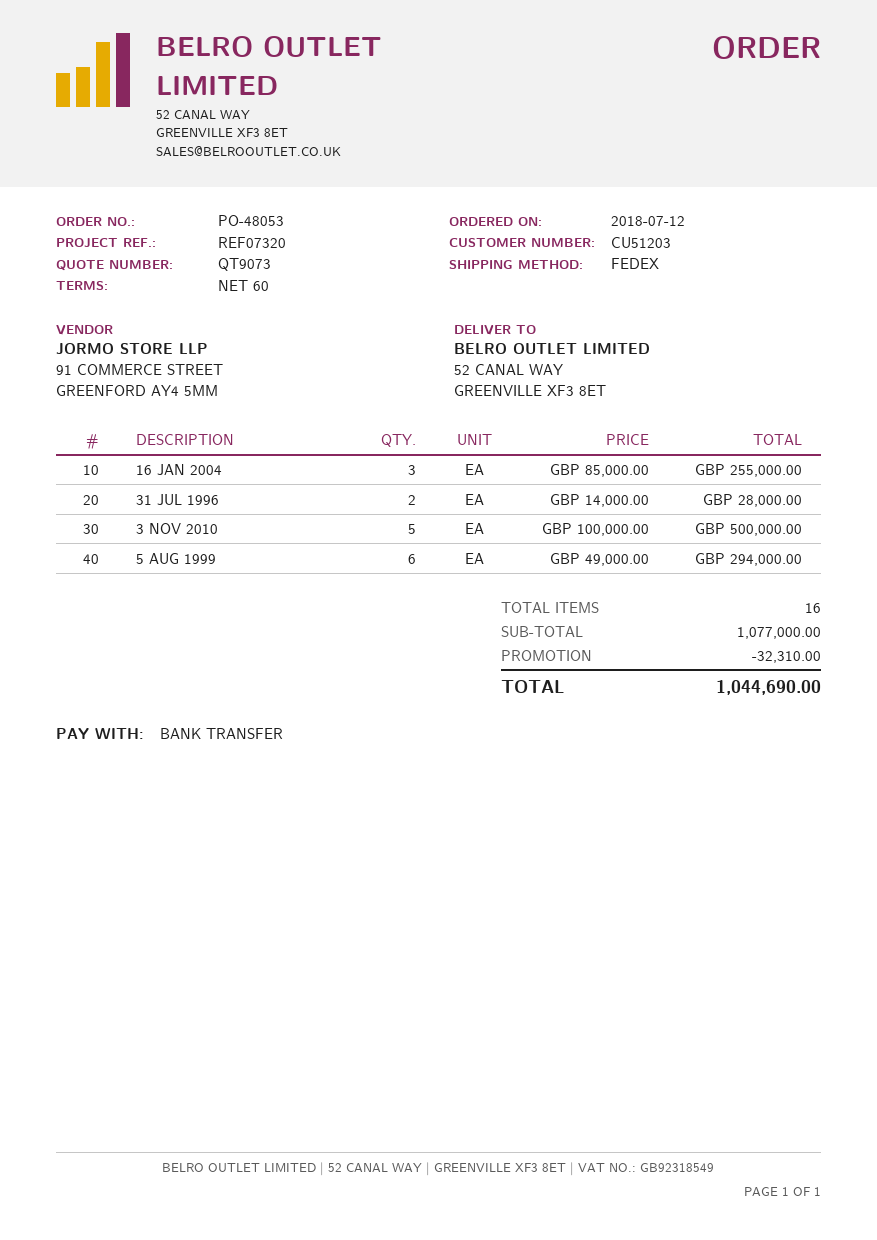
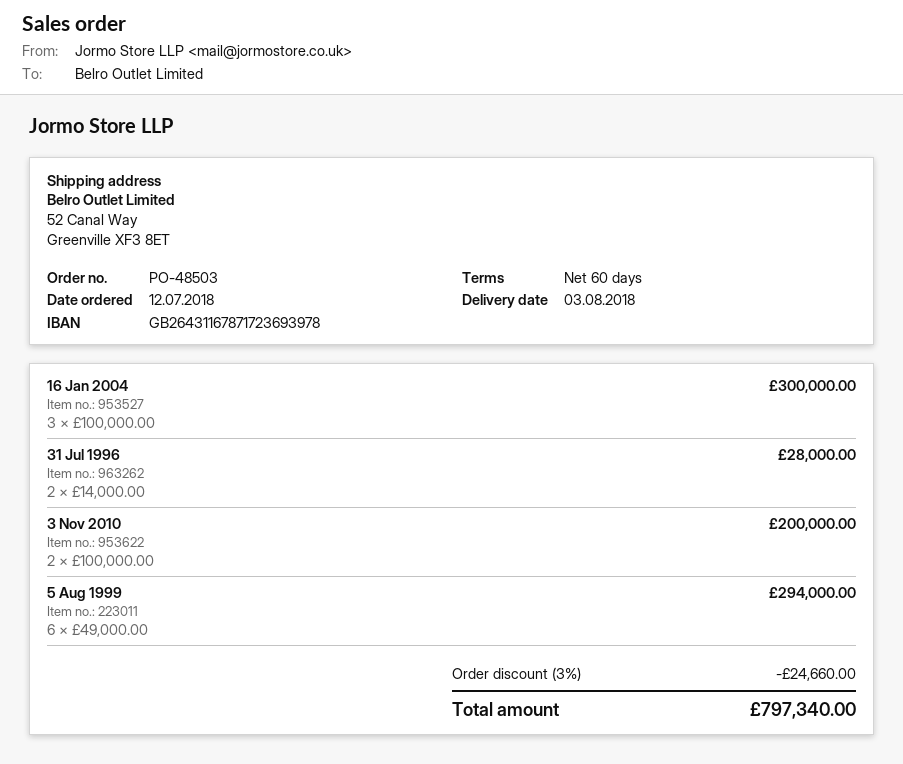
order number: PO-48053 -> PO-48503
16 JAN 2004: 3 x 85000.00 = 255000.00 -> 3 x 100000.00 = 300000.00
3 NOV 2010: 5 x 100000.00 = 500000.00 -> 2 x 100000.00 = 200000.00
discount: 32310.00 -> 24660.00
total: 1044690.00 -> 797340.00

